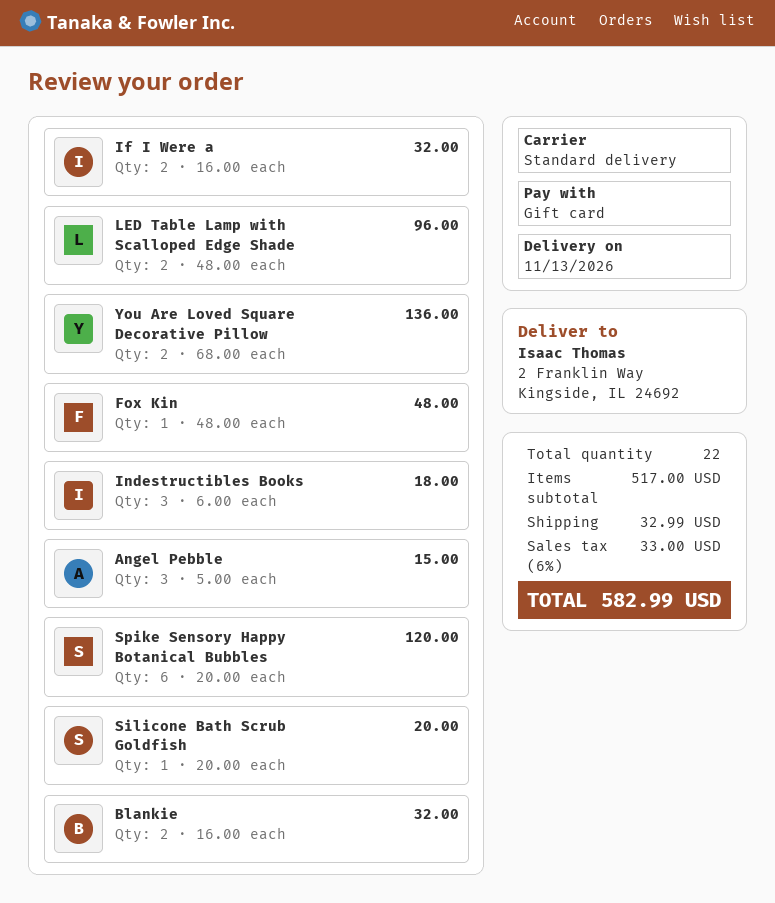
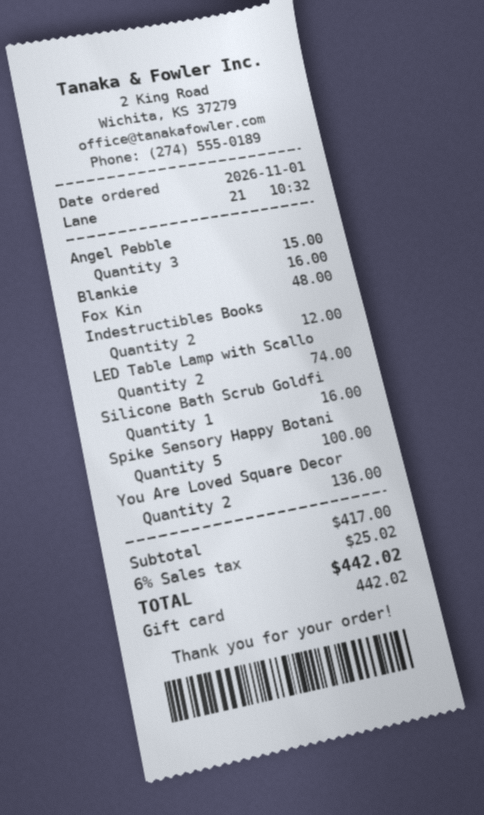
If I Were a: 2 for 32.00 -> none
LED Table Lamp with Scalloped Edge Shade: 2 for 96.00 -> 2 for 74.00
Indestructibles Books: 3 for 18.00 -> 2 for 12.00
Spike Sensory Happy Botanical Bubbles: 6 for 120.00 -> 5 for 100.00
Silicone Bath Scrub Goldfish: 1 for 20.00 -> 1 for 16.00
Blankie: 2 for 32.00 -> 1 for 16.00
subtotal: 517.00 -> 417.00
shipping: 32.99 -> none
tax: 6% = 33.00 -> 6% = 25.02
total: 582.99 -> 442.02

